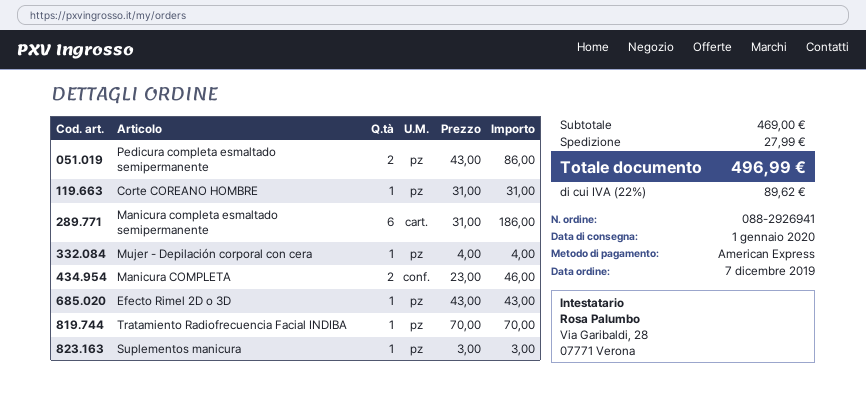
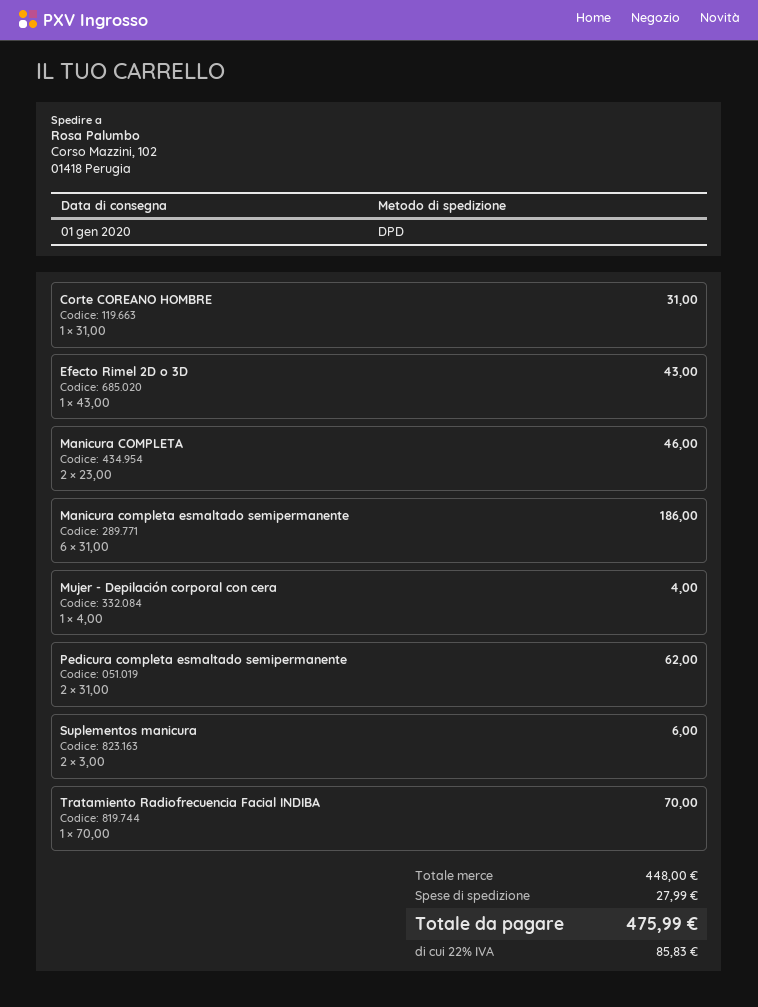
Pedicura completa esmaltado semipermanente: 2 x 43.00 = 86.00 -> 2 x 31.00 = 62.00
Suplementos manicura: 1 x 3.00 = 3.00 -> 2 x 3.00 = 6.00
subtotal: 469.00 -> 448.00
tax: 22% = 89.62 -> 22% = 85.83
total: 496.99 -> 475.99

